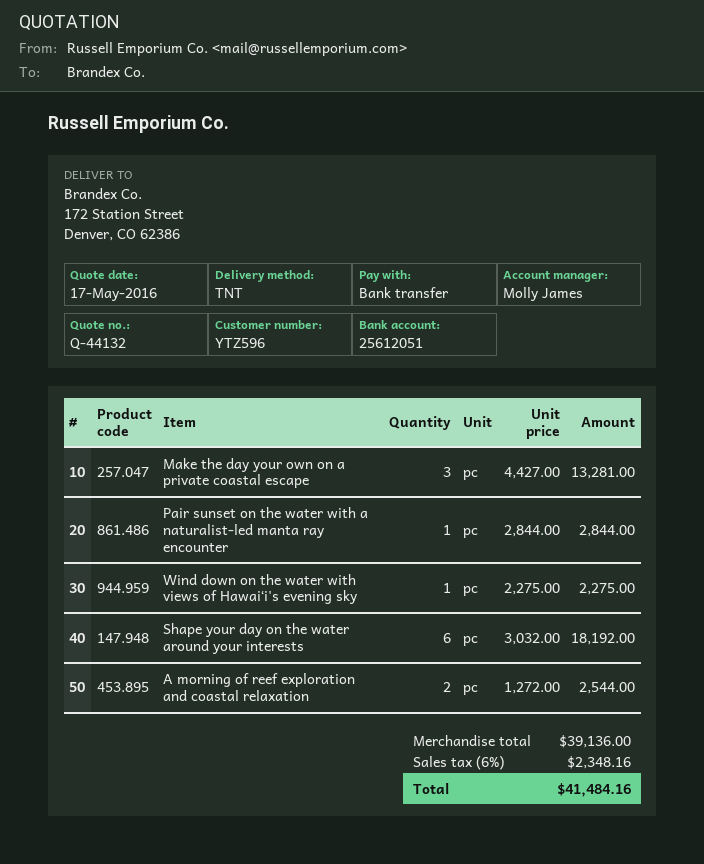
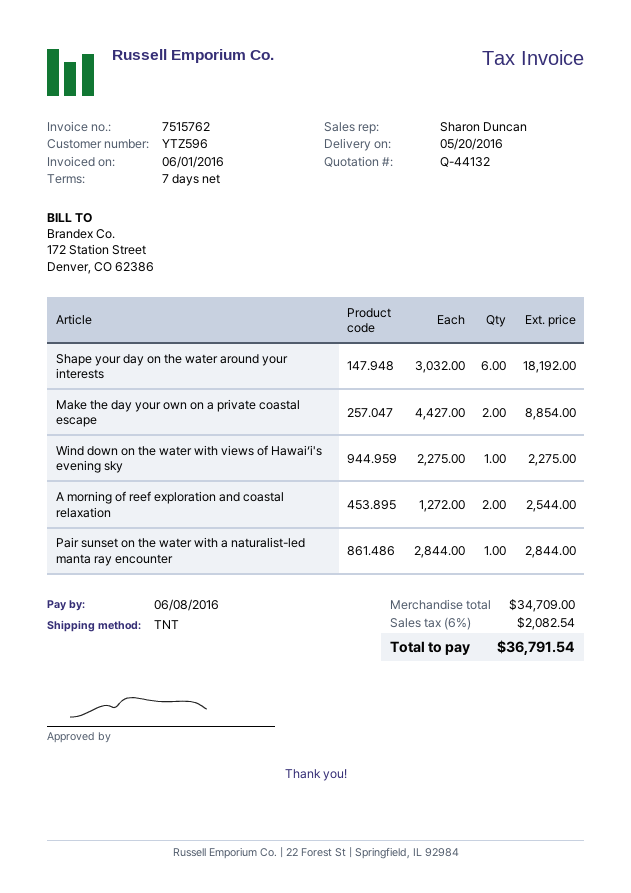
sales rep: Molly James -> Sharon Duncan
Make the day your own on a private coastal escape: 3 x 4427.00 = 13281.00 -> 2 x 4427.00 = 8854.00
subtotal: 39136.00 -> 34709.00
tax: 6% = 2348.16 -> 6% = 2082.54
total: 41484.16 -> 36791.54

